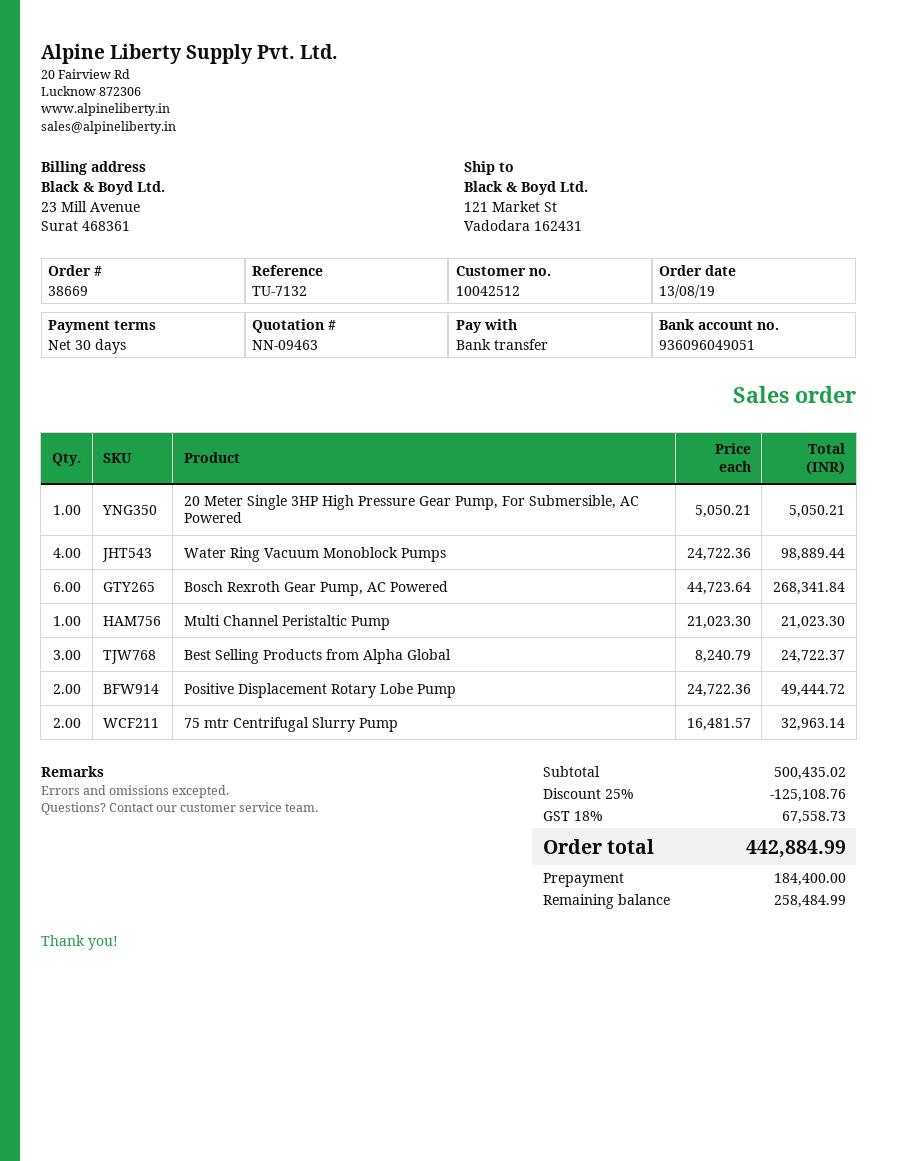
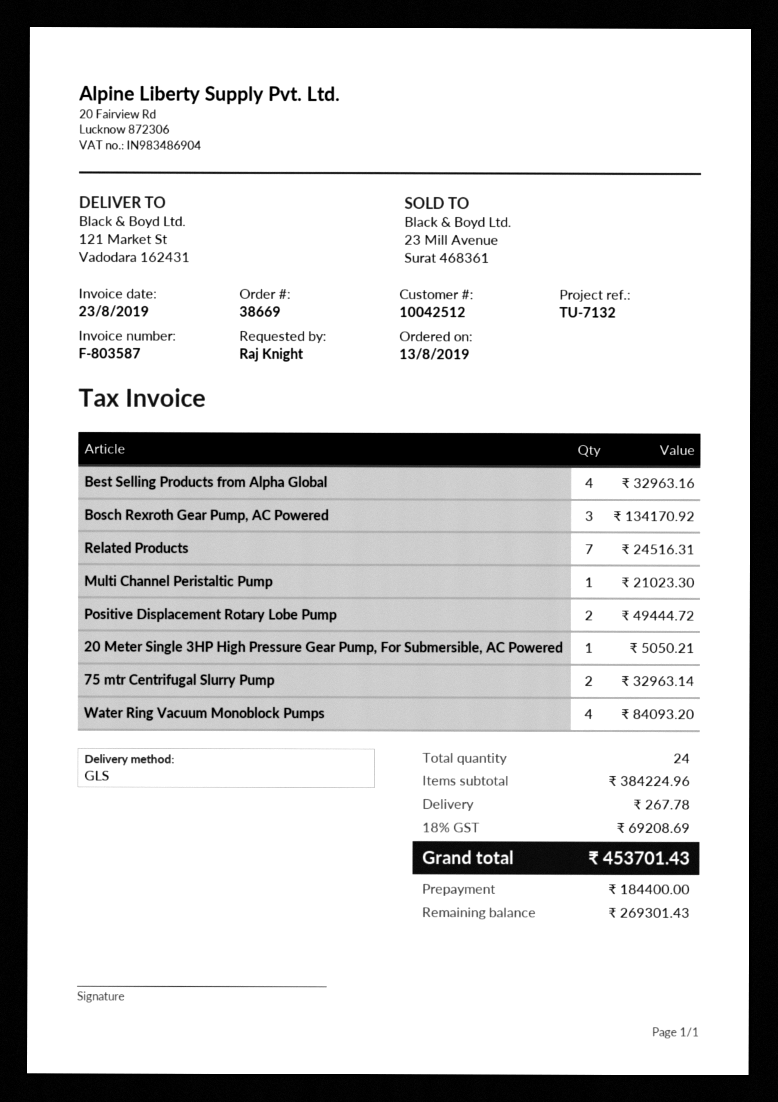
Water Ring Vacuum Monoblock Pumps: 4 for 98889.44 -> 4 for 84093.20
Bosch Rexroth Gear Pump, AC Powered: 6 for 268341.84 -> 3 for 134170.92
Best Selling Products from Alpha Global: 3 for 24722.37 -> 4 for 32963.16
Related Products: none -> 7 for 24516.31
subtotal: 500435.02 -> 384224.96
discount: 25% = 125108.76 -> none
shipping: none -> 267.78
tax: 18% = 67558.73 -> 18% = 69208.69
total: 442884.99 -> 453701.43
balance: 258484.99 -> 269301.43

